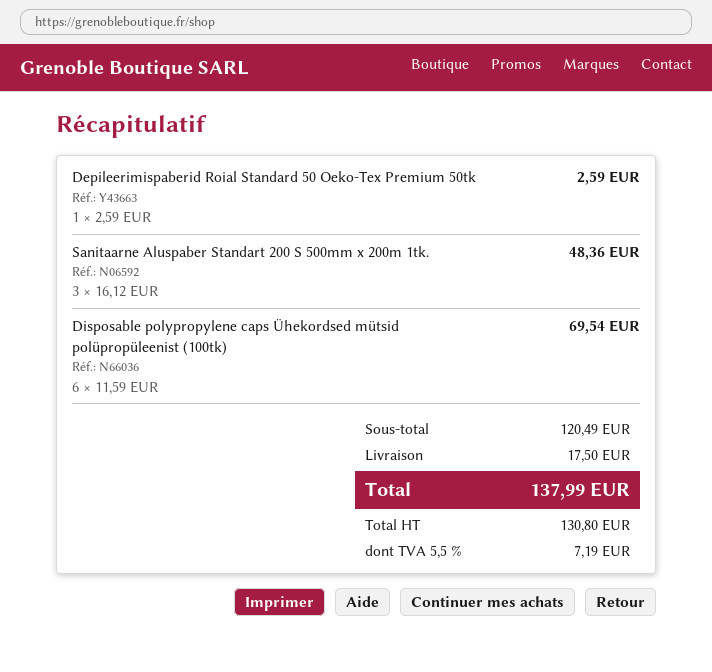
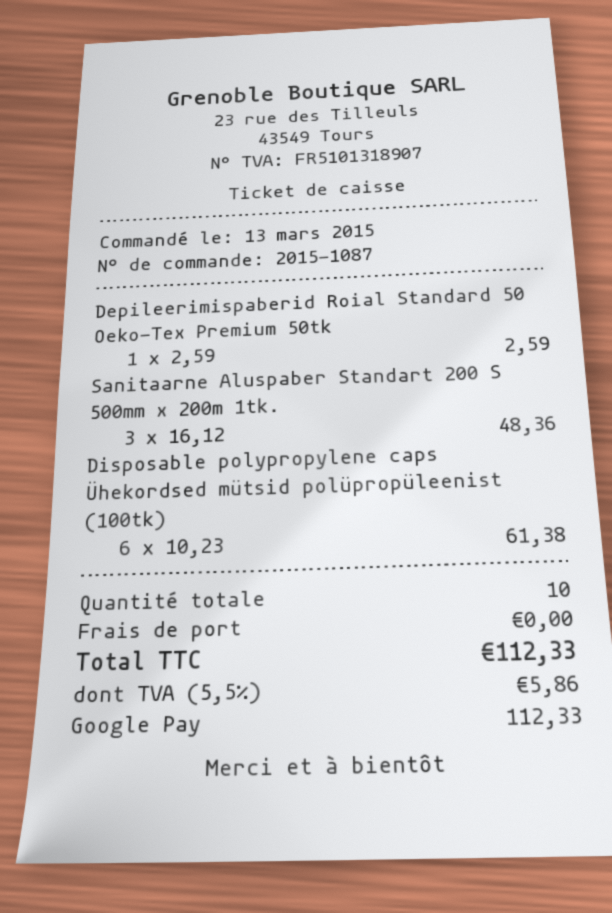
Disposable polypropylene caps Ühekordsed mütsid polüpropüleenist (100tk): 6 x 11.59 = 69.54 -> 6 x 10.23 = 61.38
shipping: 17.50 -> 0.00
tax: 5.5% = 7.19 -> 5.5% = 5.86
total: 137.99 -> 112.33

